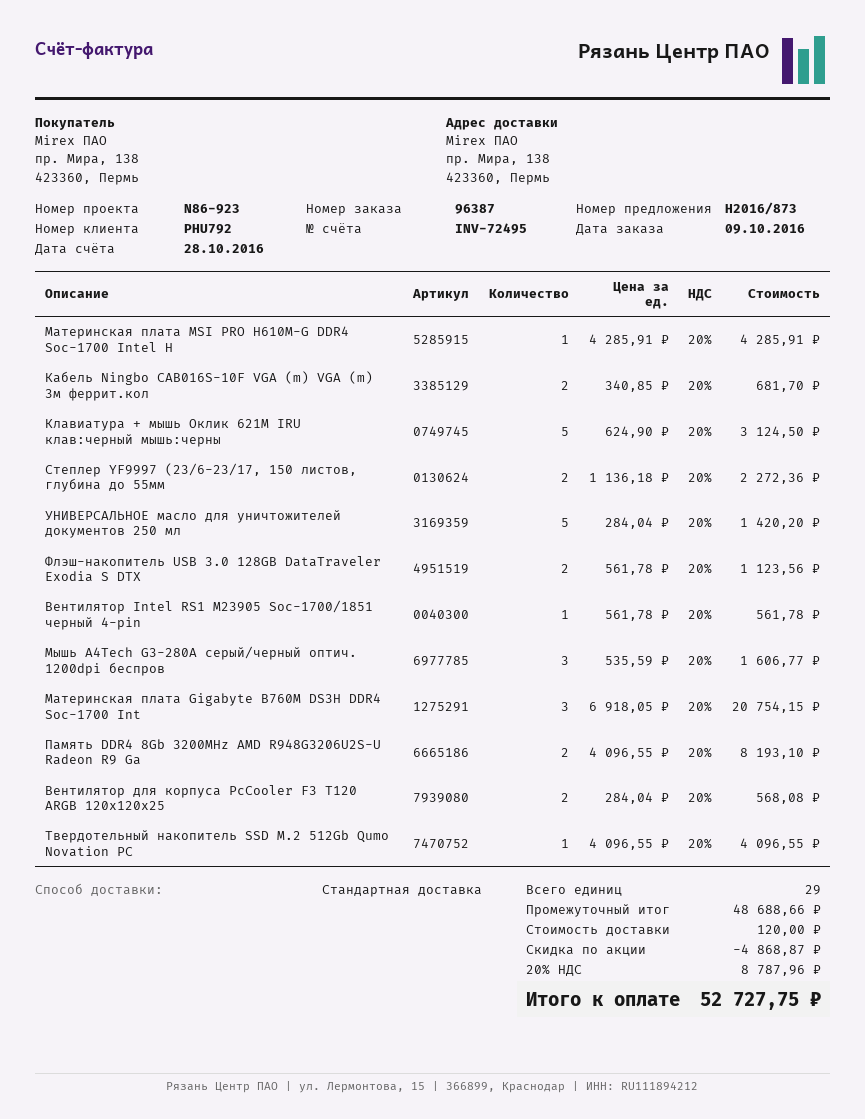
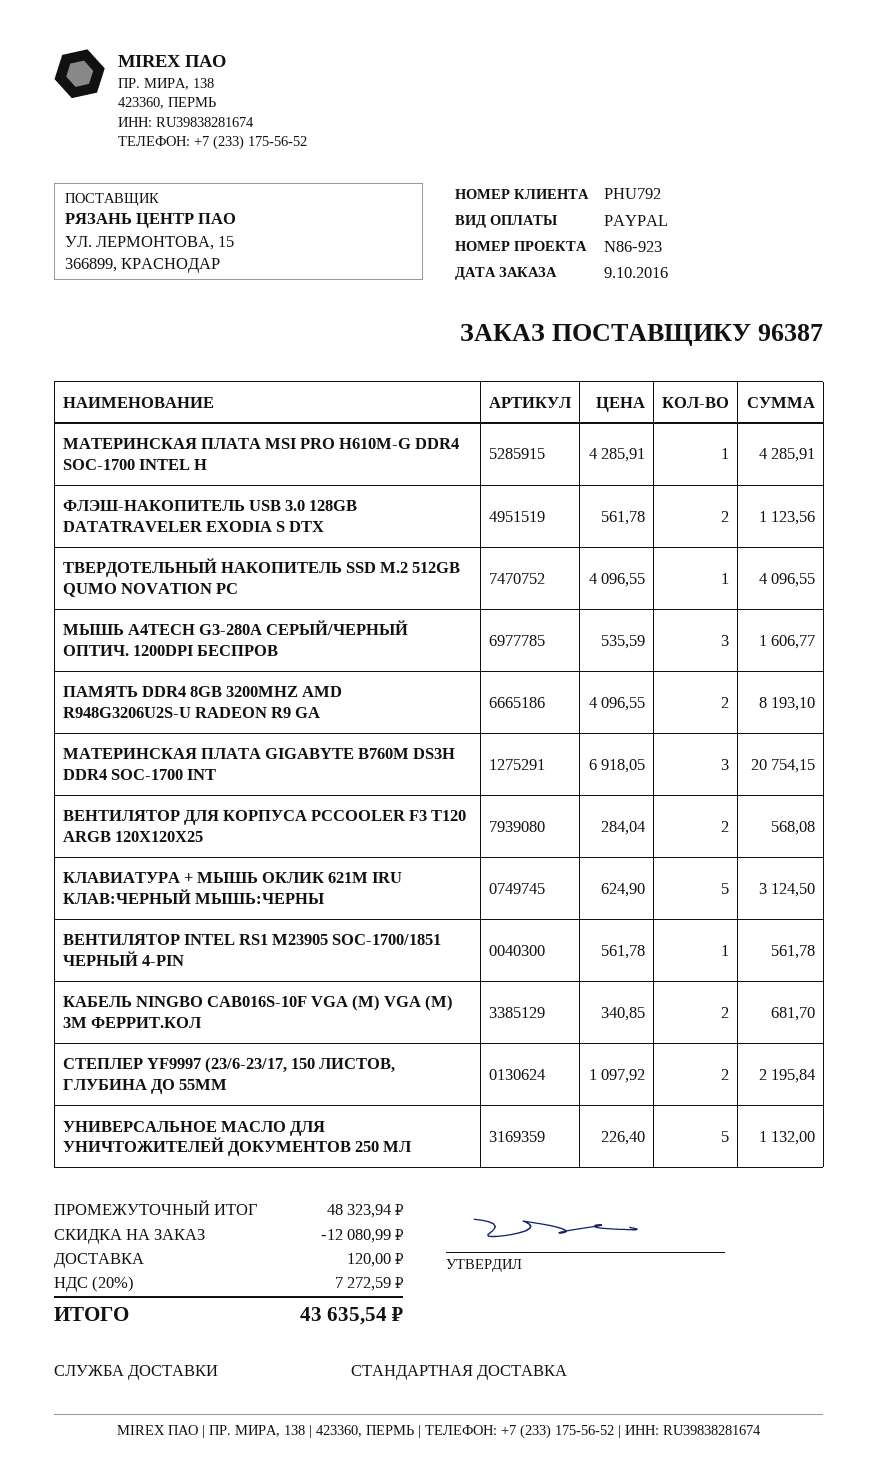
Степлер YF9997 (23/6-23/17, 150 листов, глубина до 55мм: 2 x 1136.18 = 2272.36 -> 2 x 1097.92 = 2195.84
УНИВЕРСАЛЬНОЕ масло для уничтожителей документов 250 мл: 5 x 284.04 = 1420.20 -> 5 x 226.40 = 1132.00
subtotal: 48688.66 -> 48323.94
discount: 4868.87 -> 12080.99
tax: 20% = 8787.96 -> 20% = 7272.59
total: 52727.75 -> 43635.54

